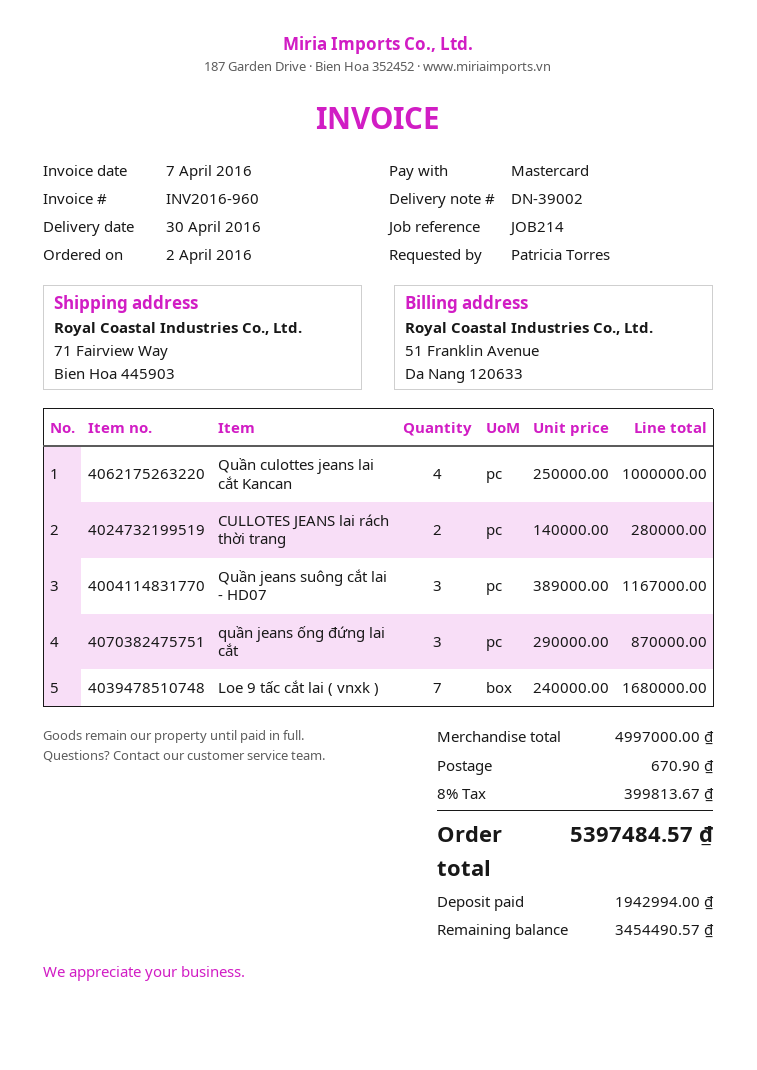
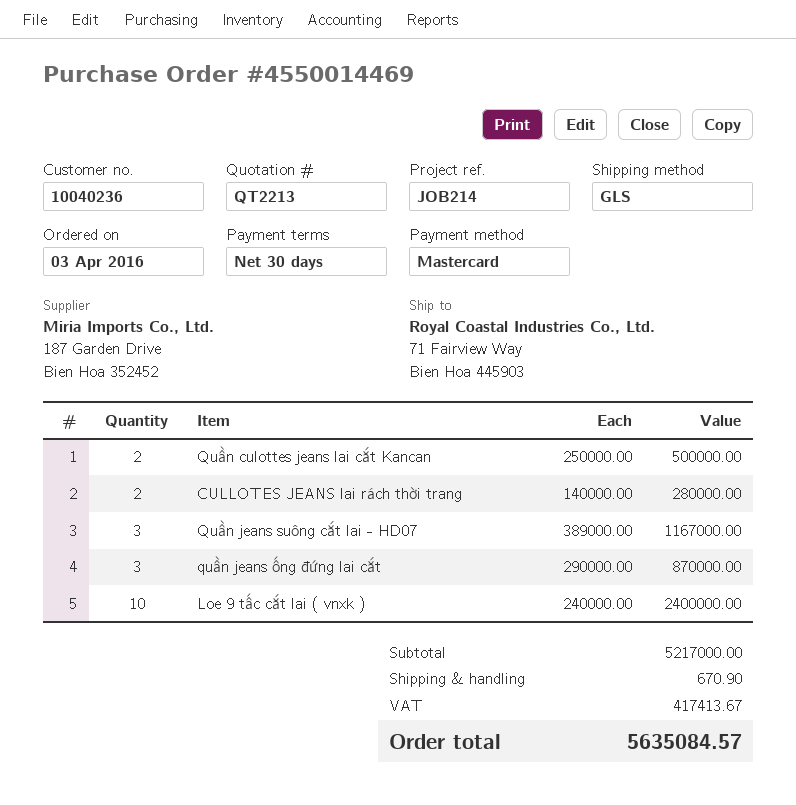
order date: 2016-04-02 -> 2016-04-03
Quần culottes jeans lai cắt Kancan: 4 x 250000.00 = 1000000.00 -> 2 x 250000.00 = 500000.00
Loe 9 tấc cắt lai ( vnxk ): 7 x 240000.00 = 1680000.00 -> 10 x 240000.00 = 2400000.00
subtotal: 4997000.00 -> 5217000.00
tax: 399813.67 -> 417413.67
total: 5397484.57 -> 5635084.57

